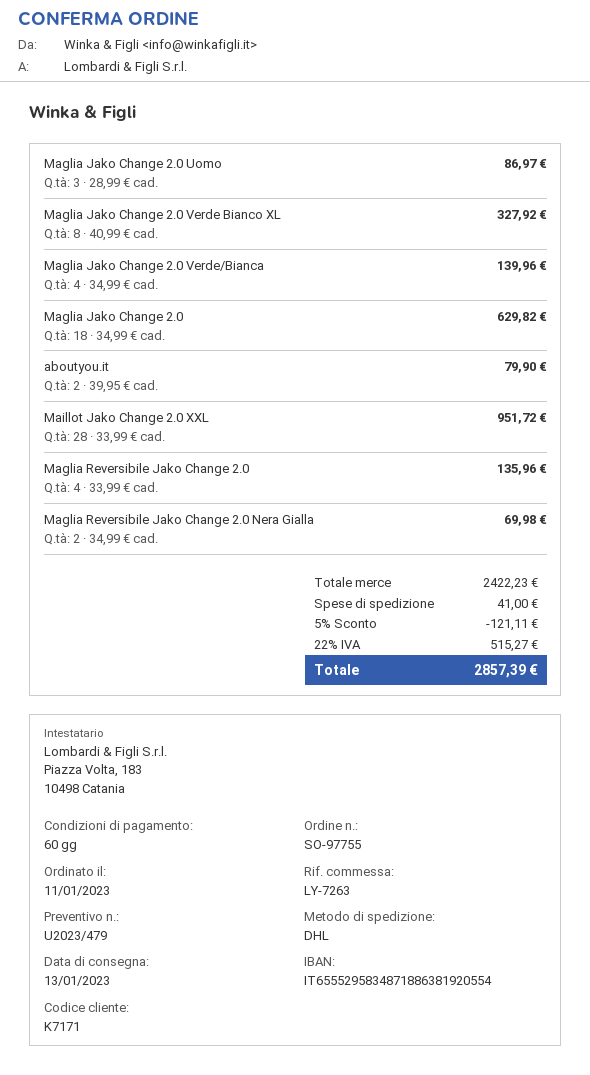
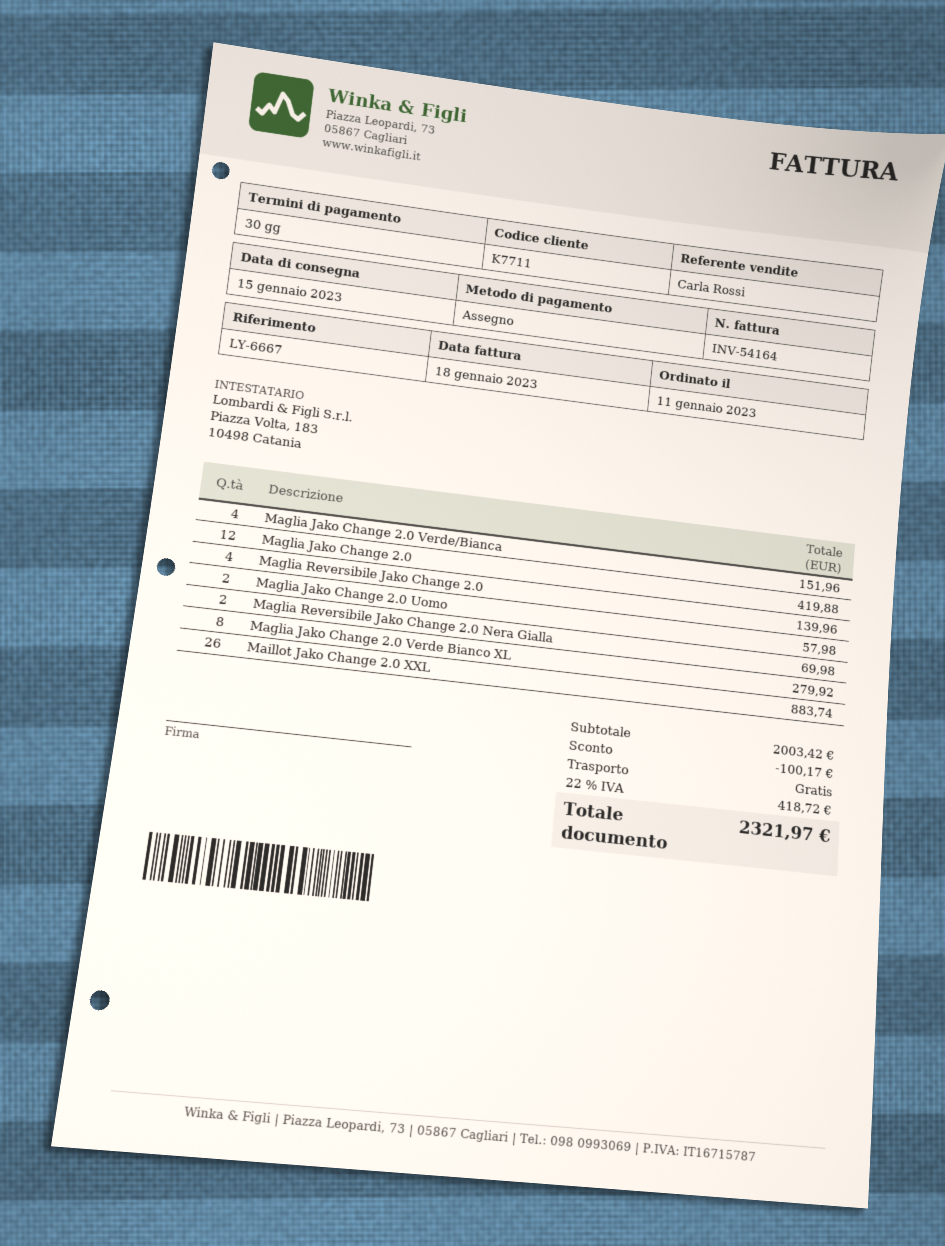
delivery date: 2023-01-13 -> 2023-01-15
payment terms: 60 days -> 30 days
customer number: K7171 -> K7711
reference: LY-7263 -> LY-6667
Maglia Jako Change 2.0 Uomo: 3 for 86.97 -> 2 for 57.98
Maglia Jako Change 2.0 Verde Bianco XL: 8 for 327.92 -> 8 for 279.92
Maglia Jako Change 2.0 Verde/Bianca: 4 for 139.96 -> 4 for 151.96
Maglia Jako Change 2.0: 18 for 629.82 -> 12 for 419.88
aboutyou.it: 2 for 79.90 -> none
Maillot Jako Change 2.0 XXL: 28 for 951.72 -> 26 for 883.74
Maglia Reversibile Jako Change 2.0: 4 for 135.96 -> 4 for 139.96
subtotal: 2422.23 -> 2003.42
discount: 121.11 -> 100.17
shipping: 41.00 -> 0.00
tax: 22% = 515.27 -> 22% = 418.72
total: 2857.39 -> 2321.97

